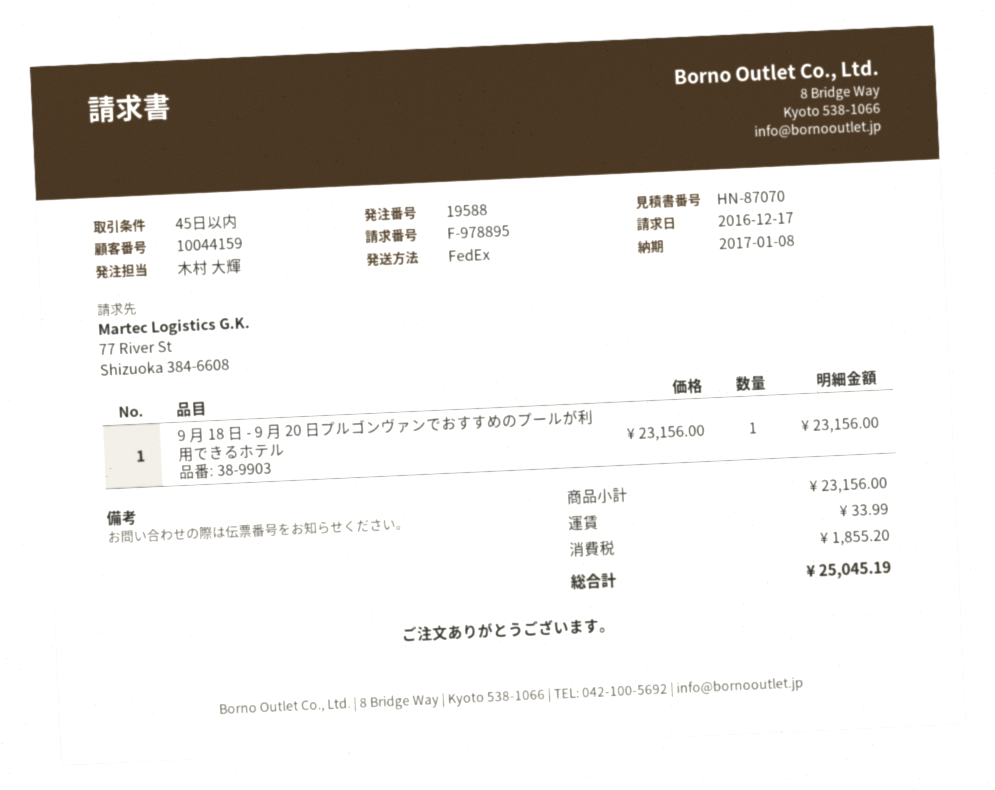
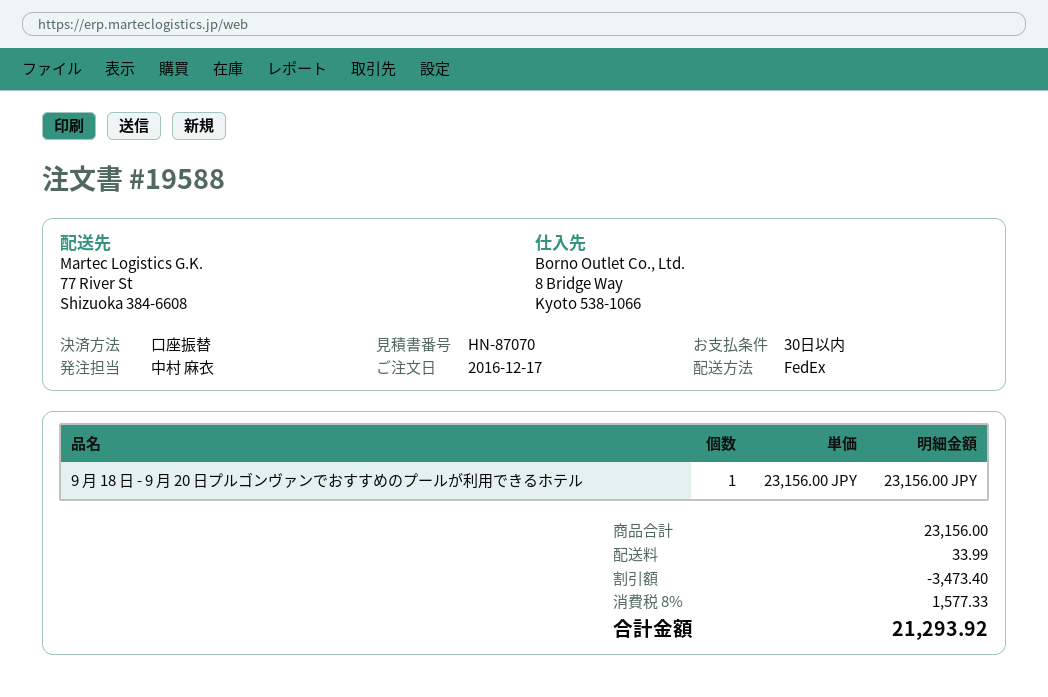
payment terms: 45 days -> 30 days
ordered by: 木村 大輝 -> 中村 麻衣
discount: none -> 3473.40
tax: 1855.20 -> 1577.33
total: 25045.19 -> 21293.92

